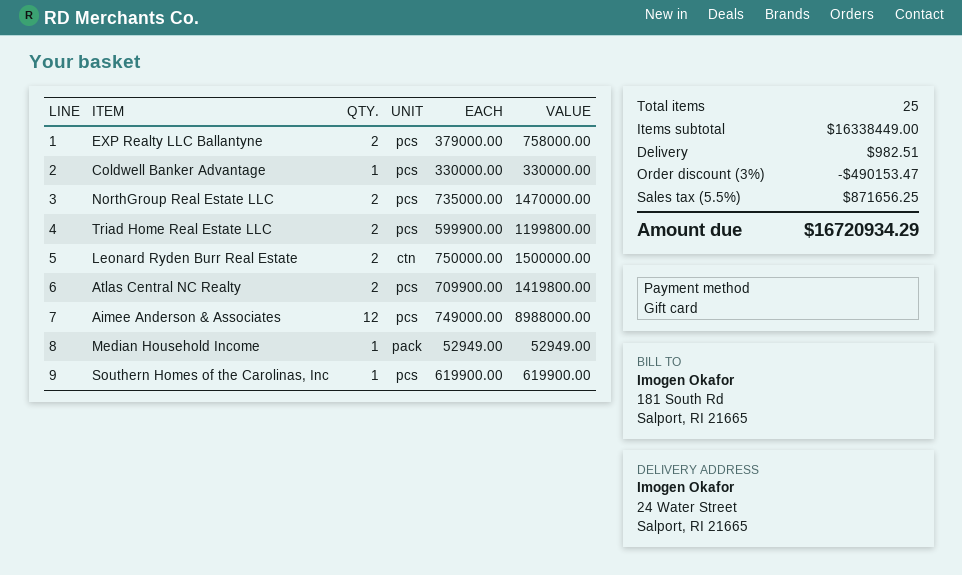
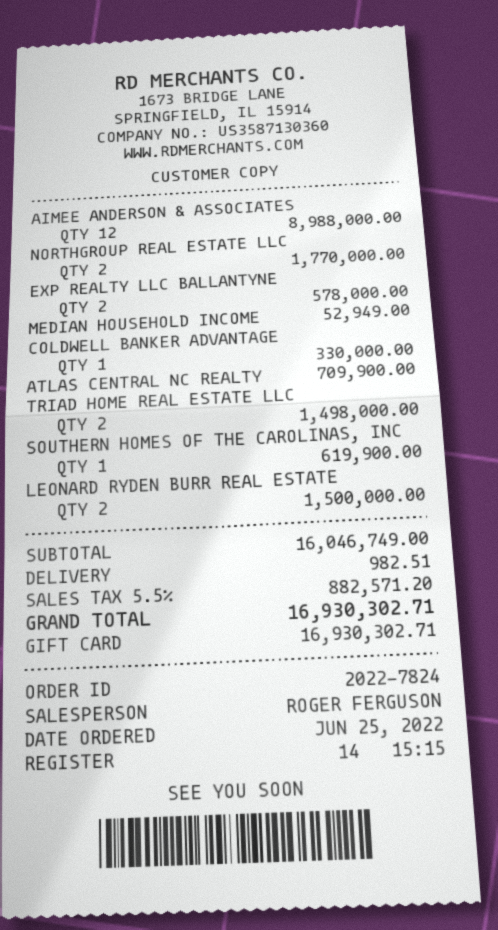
EXP Realty LLC Ballantyne: 2 for 758000.00 -> 2 for 578000.00
NorthGroup Real Estate LLC: 2 for 1470000.00 -> 2 for 1770000.00
Triad Home Real Estate LLC: 2 for 1199800.00 -> 2 for 1498000.00
Atlas Central NC Realty: 2 for 1419800.00 -> 1 for 709900.00
subtotal: 16338449.00 -> 16046749.00
discount: 3% = 490153.47 -> none
tax: 5.5% = 871656.25 -> 5.5% = 882571.20
total: 16720934.29 -> 16930302.71

